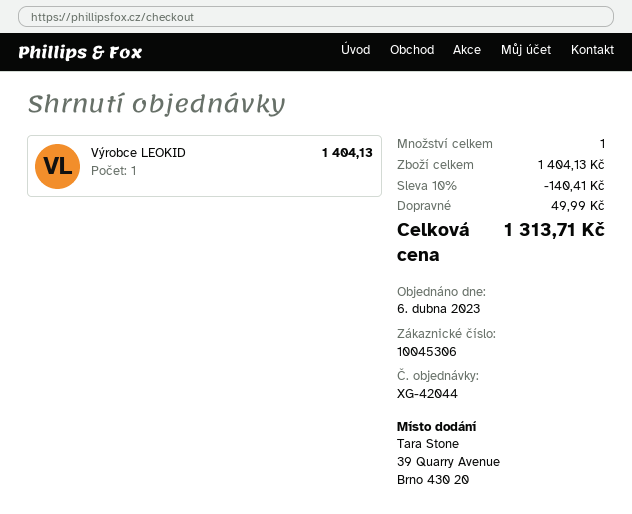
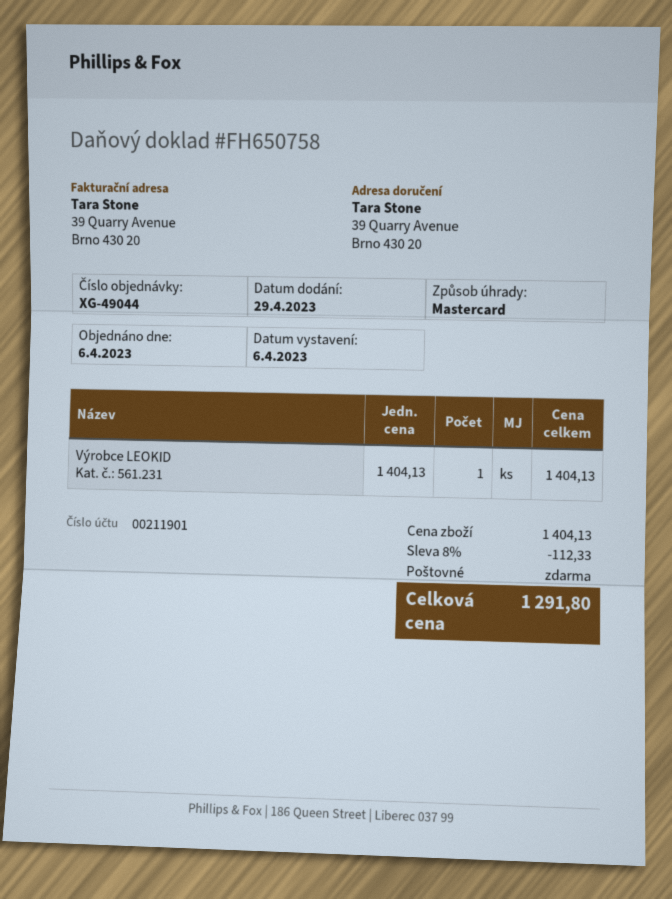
order number: XG-42044 -> XG-49044
discount: 10% = 140.41 -> 8% = 112.33
shipping: 49.99 -> 0.00
total: 1313.71 -> 1291.80

